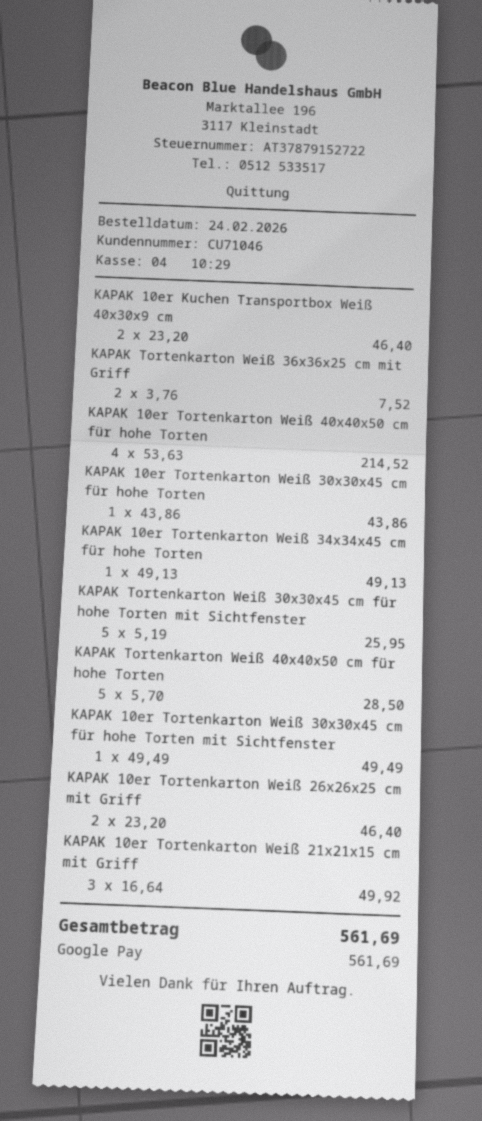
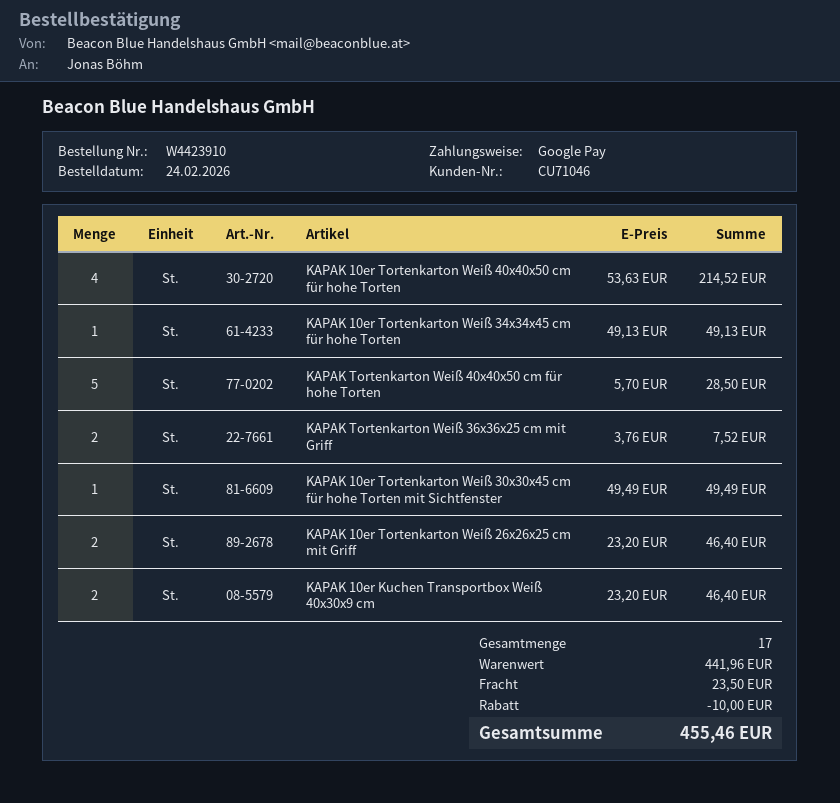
KAPAK 10er Tortenkarton Weiß 30x30x45 cm für hohe Torten: 1 x 43.86 = 43.86 -> none
KAPAK Tortenkarton Weiß 30x30x45 cm für hohe Torten mit Sichtfenster: 5 x 5.19 = 25.95 -> none
KAPAK 10er Tortenkarton Weiß 21x21x15 cm mit Griff: 3 x 16.64 = 49.92 -> none
discount: none -> 10.00
shipping: none -> 23.50
total: 561.69 -> 455.46

